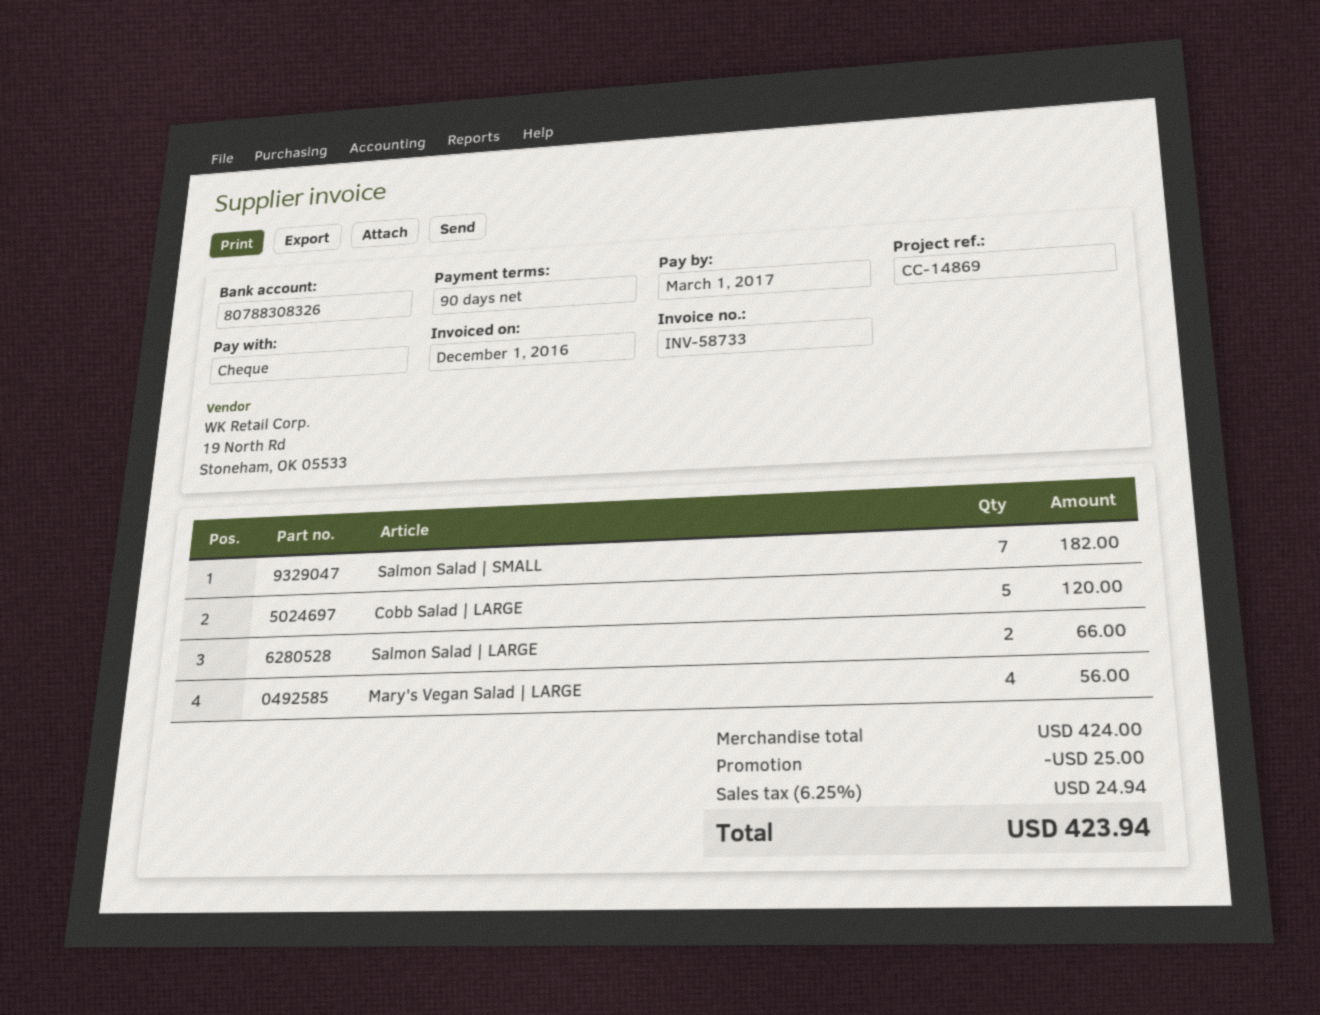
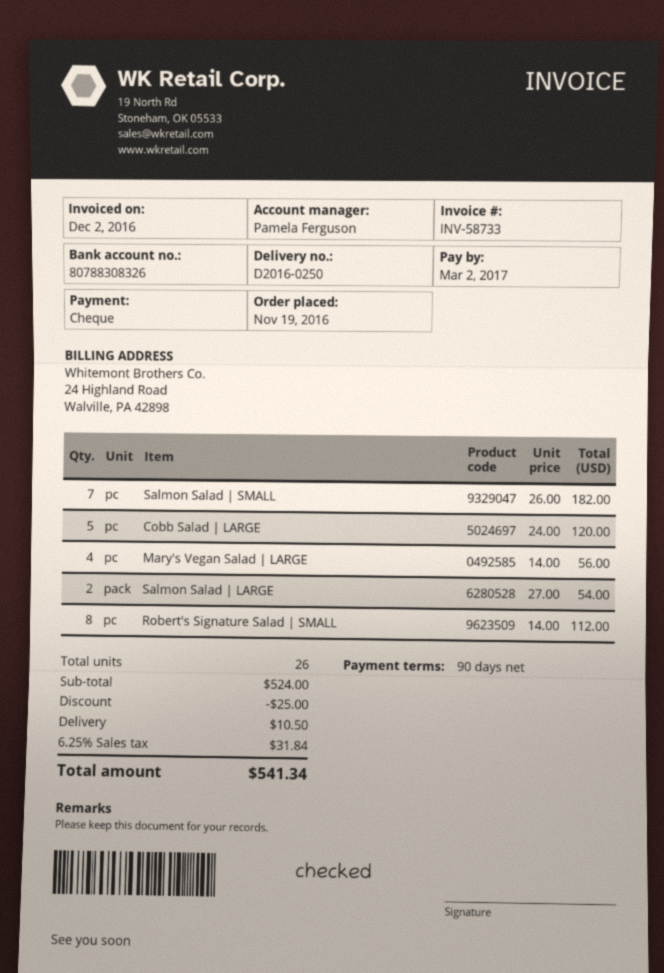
invoice date: 2016-12-01 -> 2016-12-02
due date: 2017-03-01 -> 2017-03-02
Salmon Salad | LARGE: 2 for 66.00 -> 2 for 54.00
Robert's Signature Salad | SMALL: none -> 8 for 112.00
subtotal: 424.00 -> 524.00
shipping: none -> 10.50
tax: 6.25% = 24.94 -> 6.25% = 31.84
total: 423.94 -> 541.34

